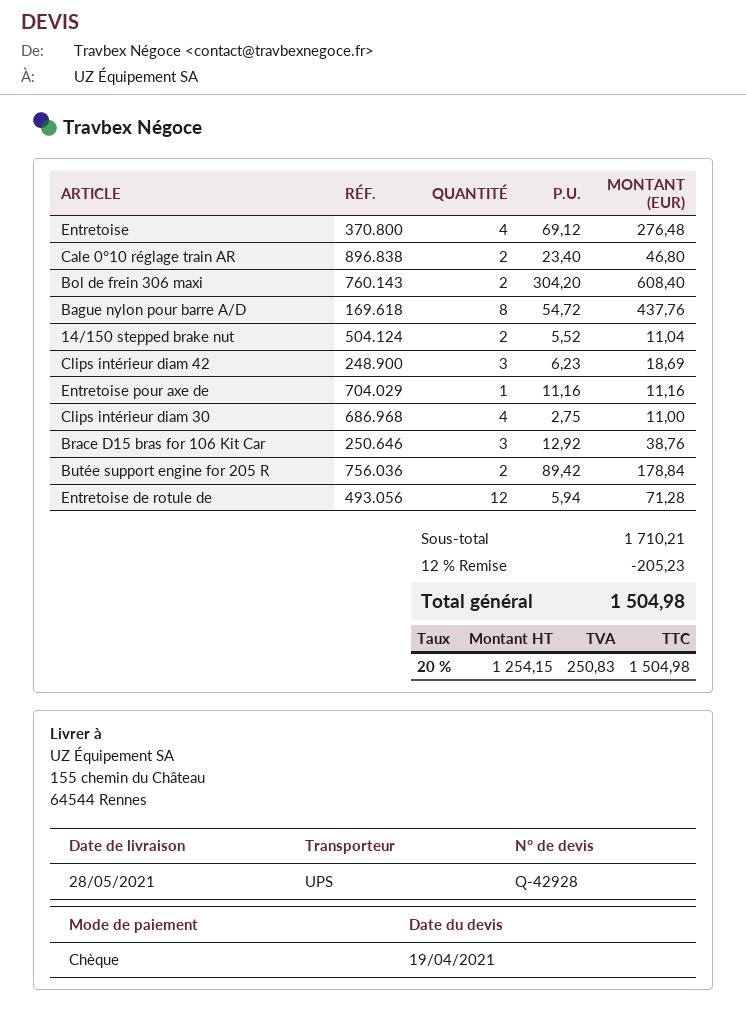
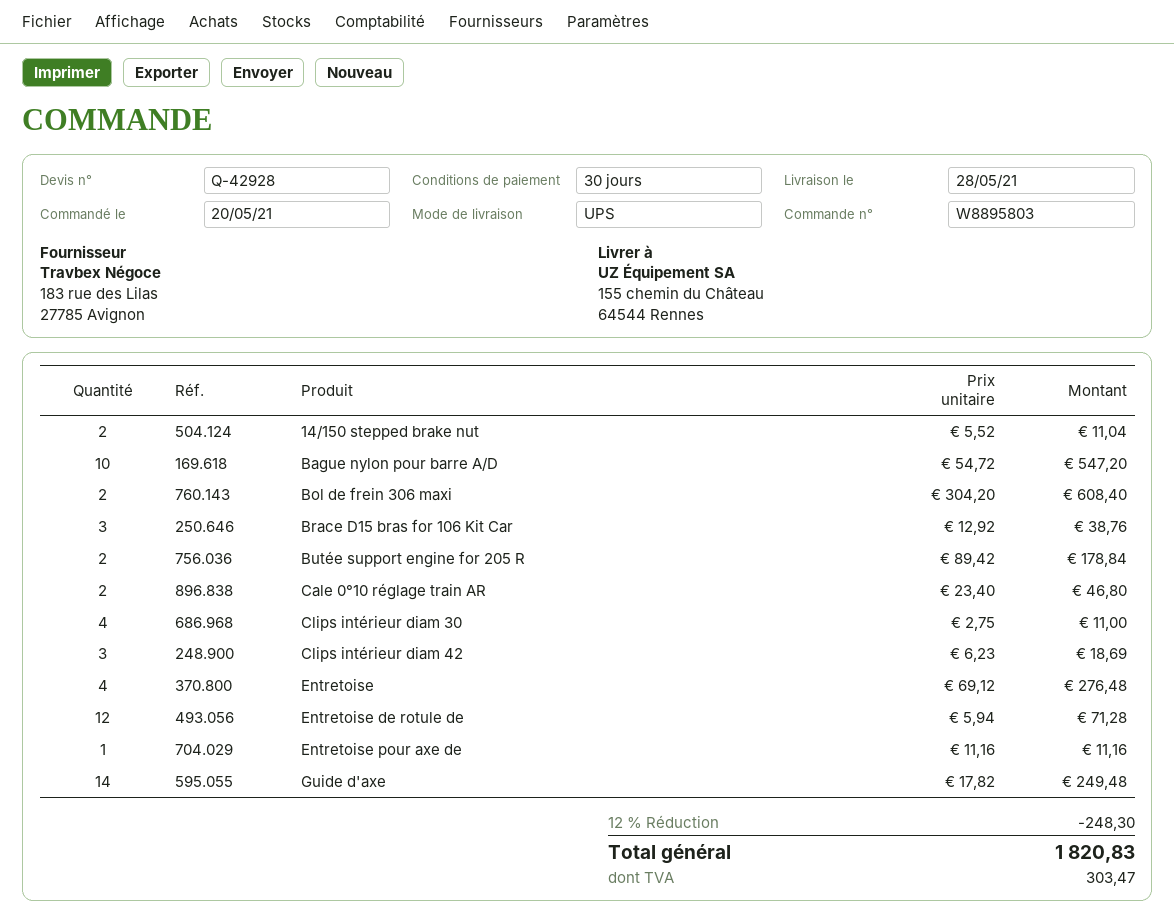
Bague nylon pour barre A/D: 8 x 54.72 = 437.76 -> 10 x 54.72 = 547.20
Guide d'axe: none -> 14 x 17.82 = 249.48
discount: 12% = 205.23 -> 12% = 248.30
tax: 250.83 -> 303.47
total: 1504.98 -> 1820.83

